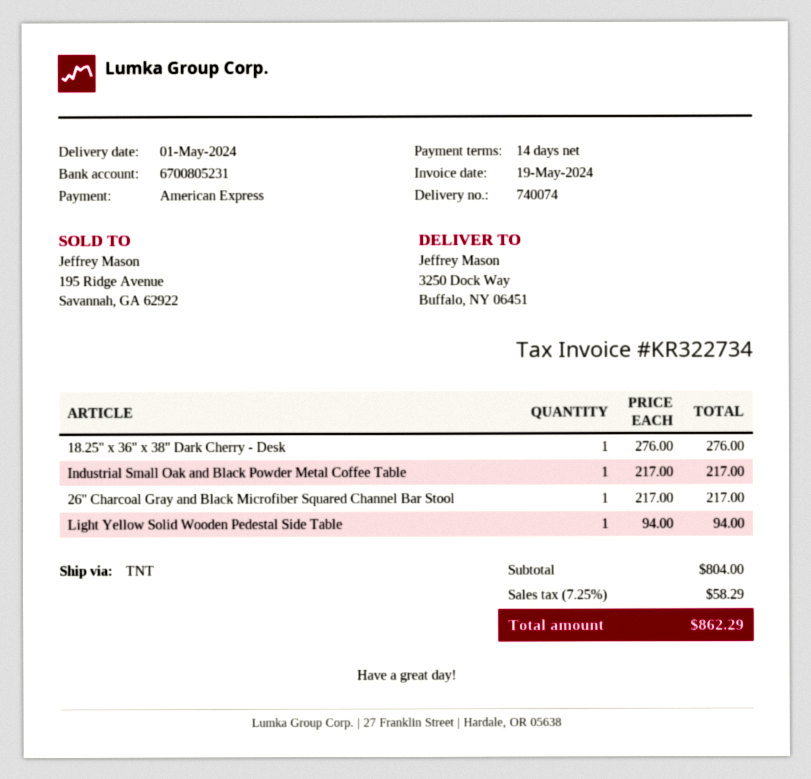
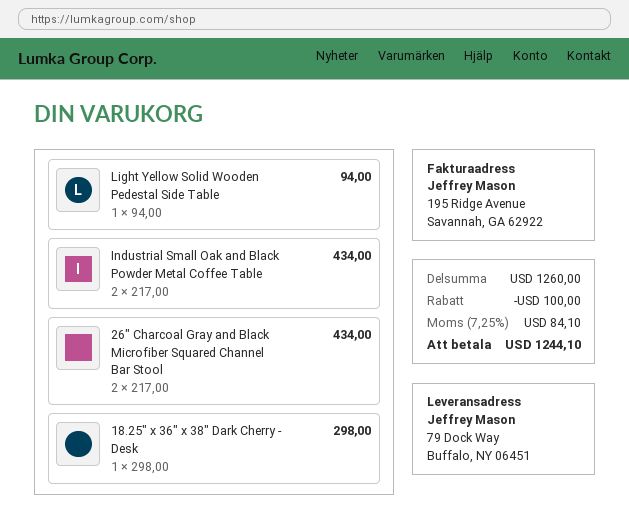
ship to: 3250 Dock Way, Buffalo, NY 06451 -> 79 Dock Way, Buffalo, NY 06451
18.25" x 36" x 38" Dark Cherry - Desk: 1 x 276.00 = 276.00 -> 1 x 298.00 = 298.00
Industrial Small Oak and Black Powder Metal Coffee Table: 1 x 217.00 = 217.00 -> 2 x 217.00 = 434.00
26" Charcoal Gray and Black Microfiber Squared Channel Bar Stool: 1 x 217.00 = 217.00 -> 2 x 217.00 = 434.00
subtotal: 804.00 -> 1260.00
discount: none -> 100.00
tax: 7.25% = 58.29 -> 7.25% = 84.10
total: 862.29 -> 1244.10

